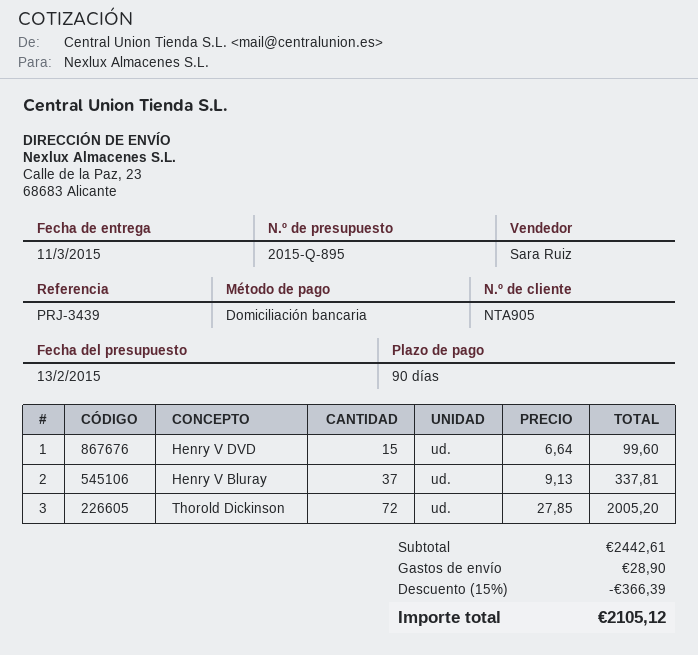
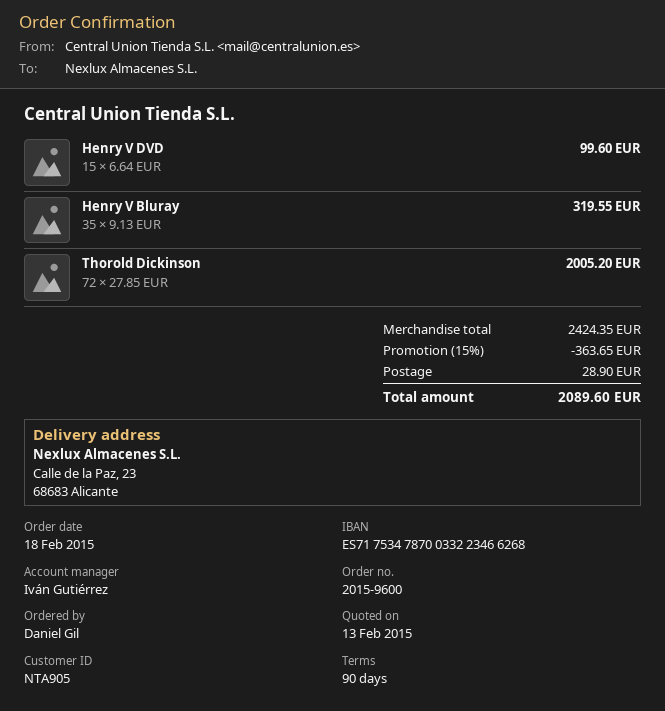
sales rep: Sara Ruiz -> Iván Gutiérrez
Henry V Bluray: 37 x 9.13 = 337.81 -> 35 x 9.13 = 319.55
subtotal: 2442.61 -> 2424.35
discount: 15% = 366.39 -> 15% = 363.65
total: 2105.12 -> 2089.60

